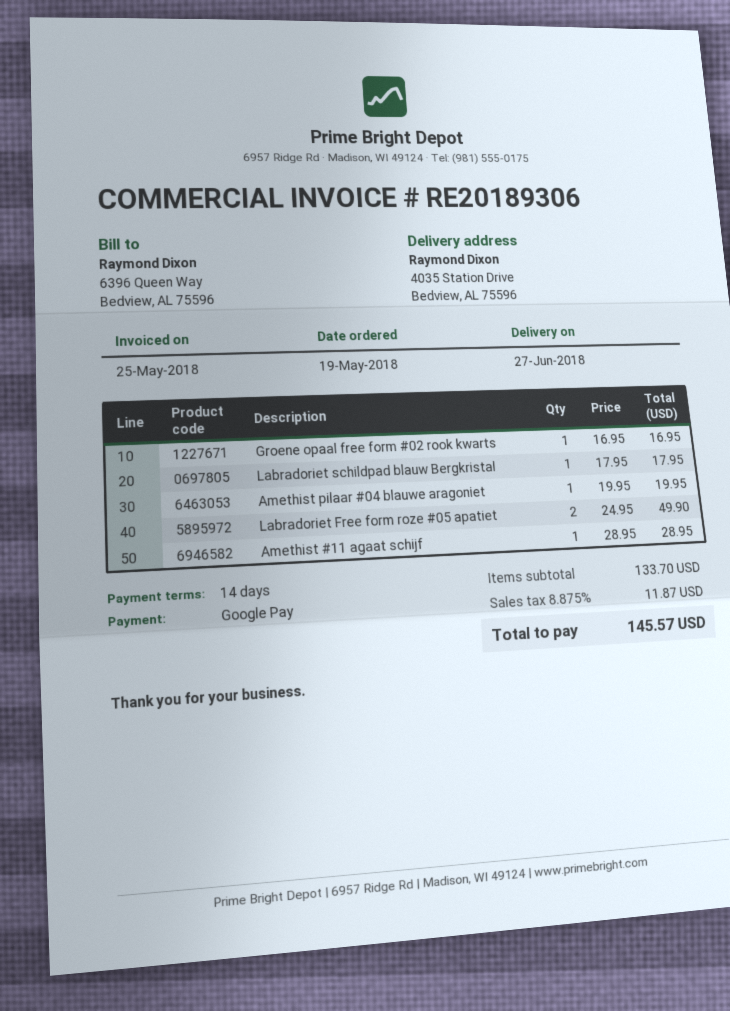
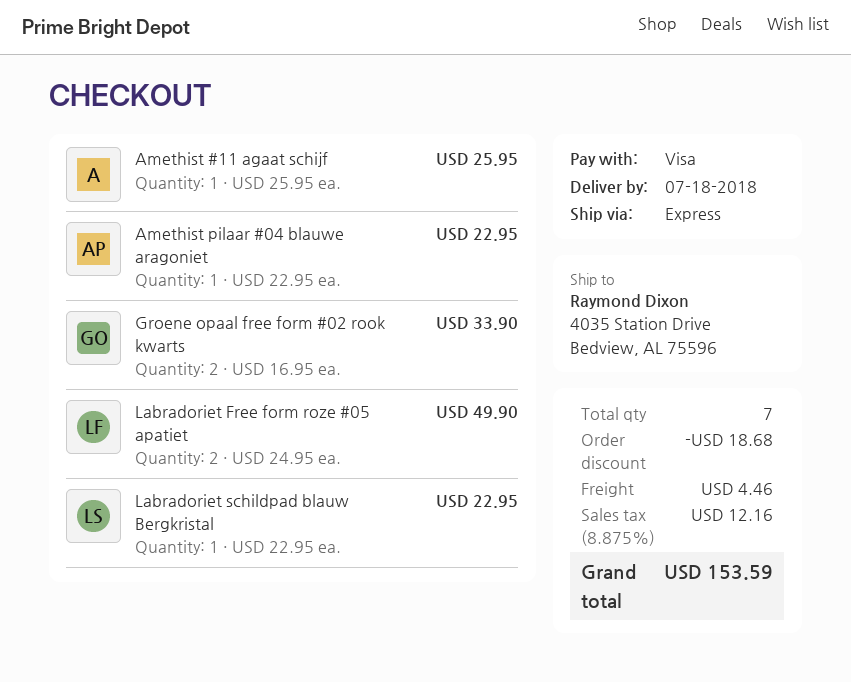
delivery date: 2018-06-27 -> 2018-07-18
payment method: Google Pay -> Visa
Groene opaal free form #02 rook kwarts: 1 x 16.95 = 16.95 -> 2 x 16.95 = 33.90
Labradoriet schildpad blauw Bergkristal: 1 x 17.95 = 17.95 -> 1 x 22.95 = 22.95
Amethist pilaar #04 blauwe aragoniet: 1 x 19.95 = 19.95 -> 1 x 22.95 = 22.95
Amethist #11 agaat schijf: 1 x 28.95 = 28.95 -> 1 x 25.95 = 25.95
discount: none -> 18.68
shipping: none -> 4.46
tax: 8.875% = 11.87 -> 8.875% = 12.16
total: 145.57 -> 153.59

